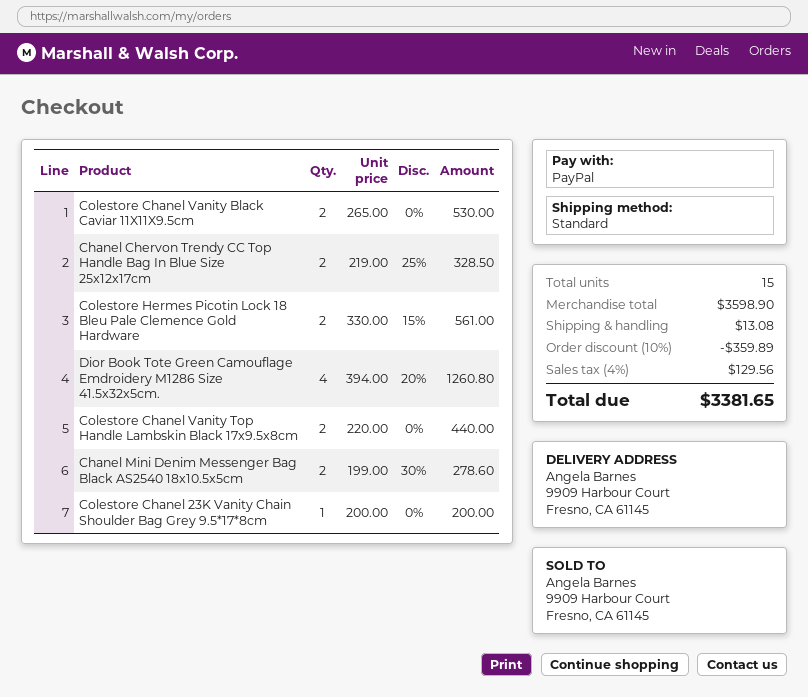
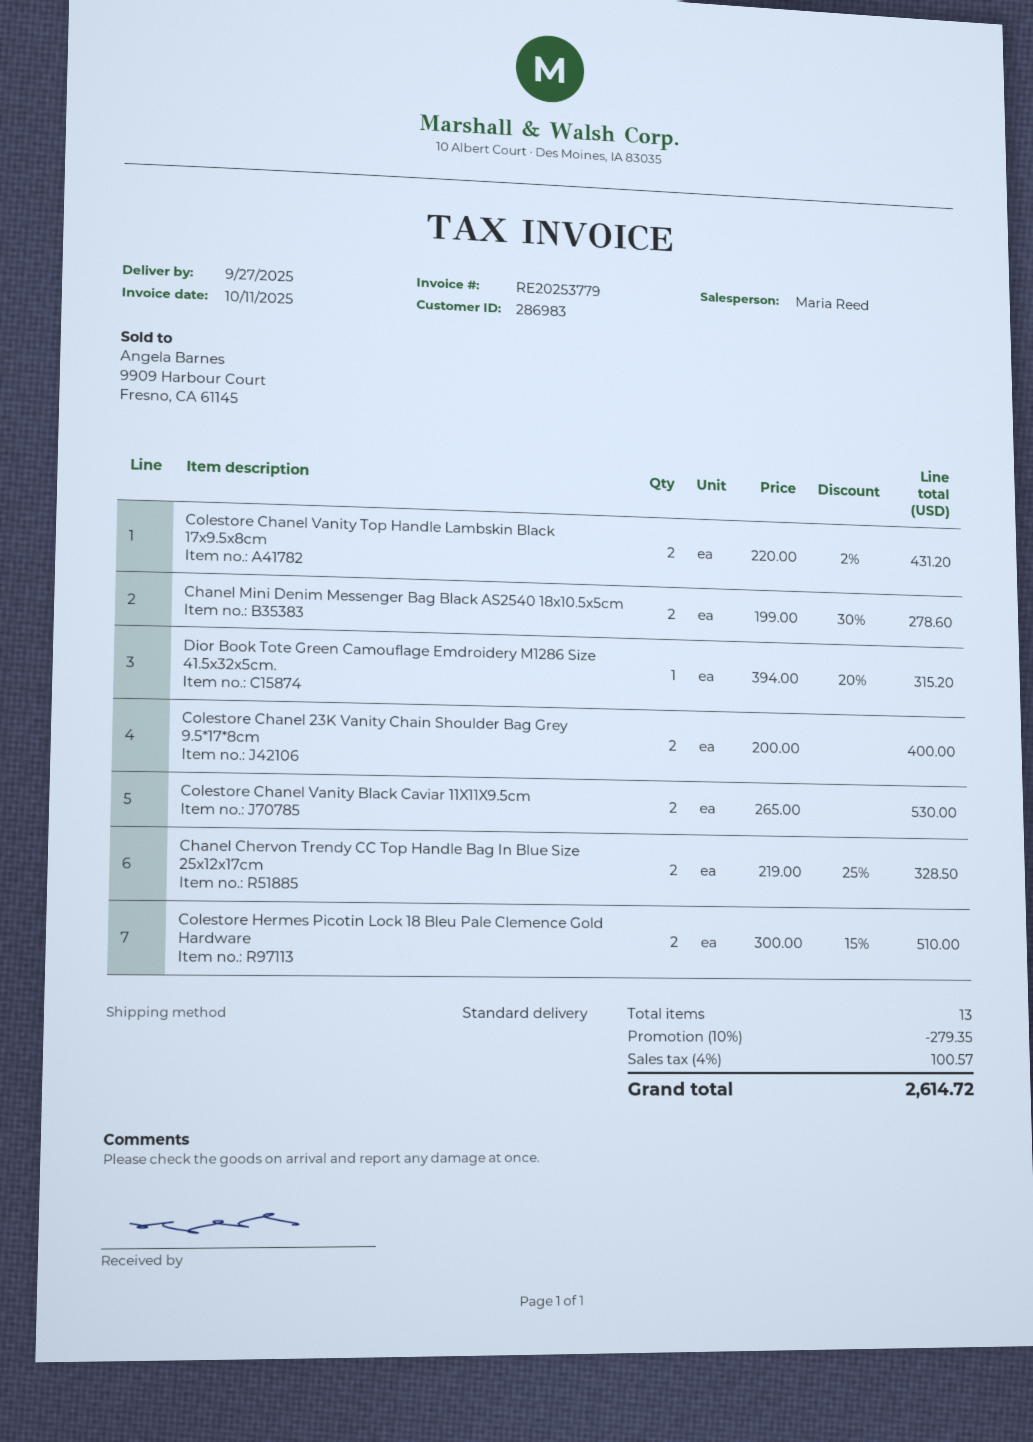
Colestore Hermes Picotin Lock 18 Bleu Pale Clemence Gold Hardware: 2 x 330.00 - 15% = 561.00 -> 2 x 300.00 - 15% = 510.00
Dior Book Tote Green Camouflage Emdroidery M1286 Size 41.5x32x5cm.: 4 x 394.00 - 20% = 1260.80 -> 1 x 394.00 - 20% = 315.20
Colestore Chanel Vanity Top Handle Lambskin Black 17x9.5x8cm: 2 x 220.00 = 440.00 -> 2 x 220.00 - 2% = 431.20
Colestore Chanel 23K Vanity Chain Shoulder Bag Grey 9.5*17*8cm: 1 x 200.00 = 200.00 -> 2 x 200.00 = 400.00
total quantity: 15 -> 13
discount: 10% = 359.89 -> 10% = 279.35
shipping: 13.08 -> none
tax: 4% = 129.56 -> 4% = 100.57
total: 3381.65 -> 2614.72

